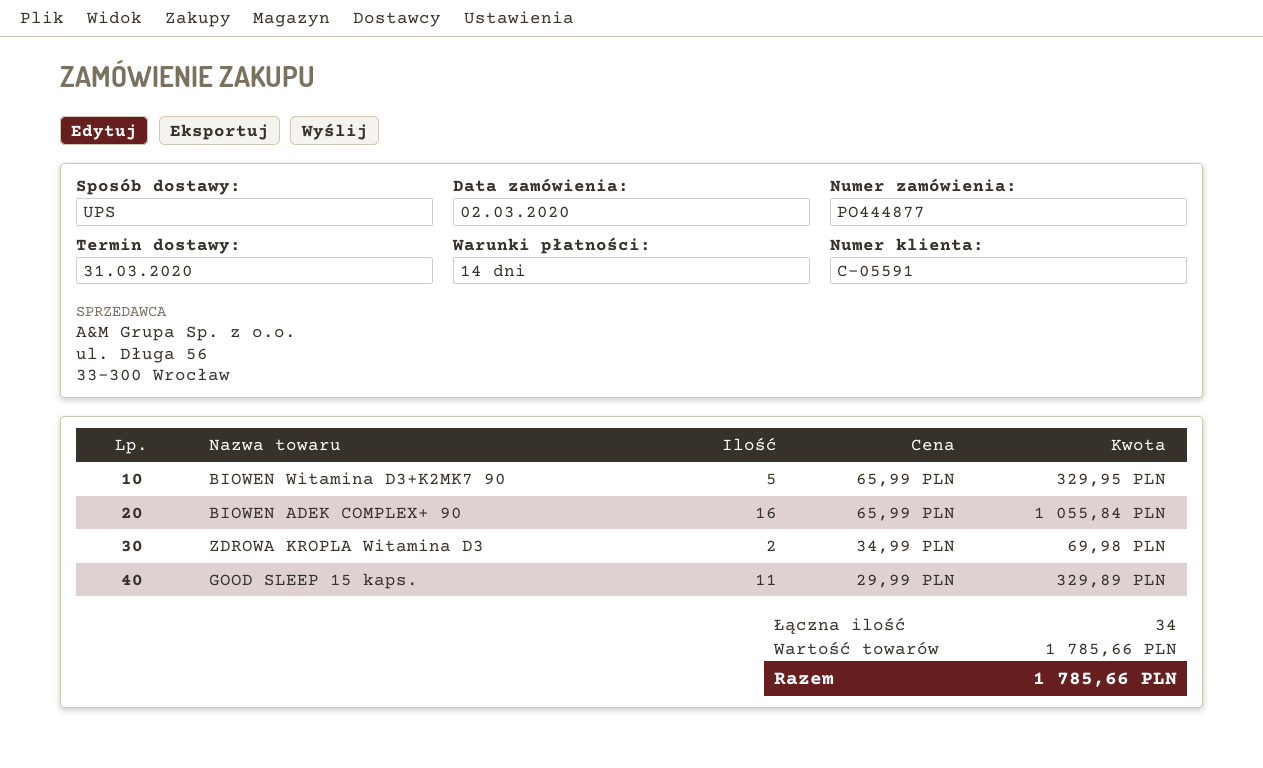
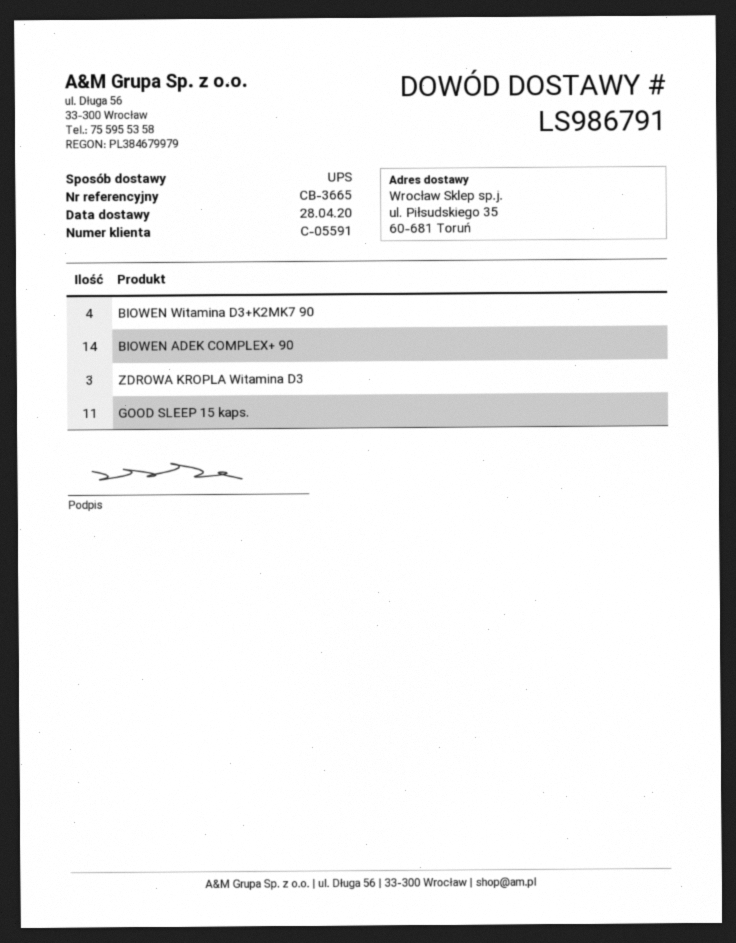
delivery date: 2020-03-31 -> 2020-04-28
BIOWEN Witamina D3+K2MK7 90: 5 -> 4
BIOWEN ADEK COMPLEX+ 90: 16 -> 14
ZDROWA KROPLA Witamina D3: 2 -> 3

